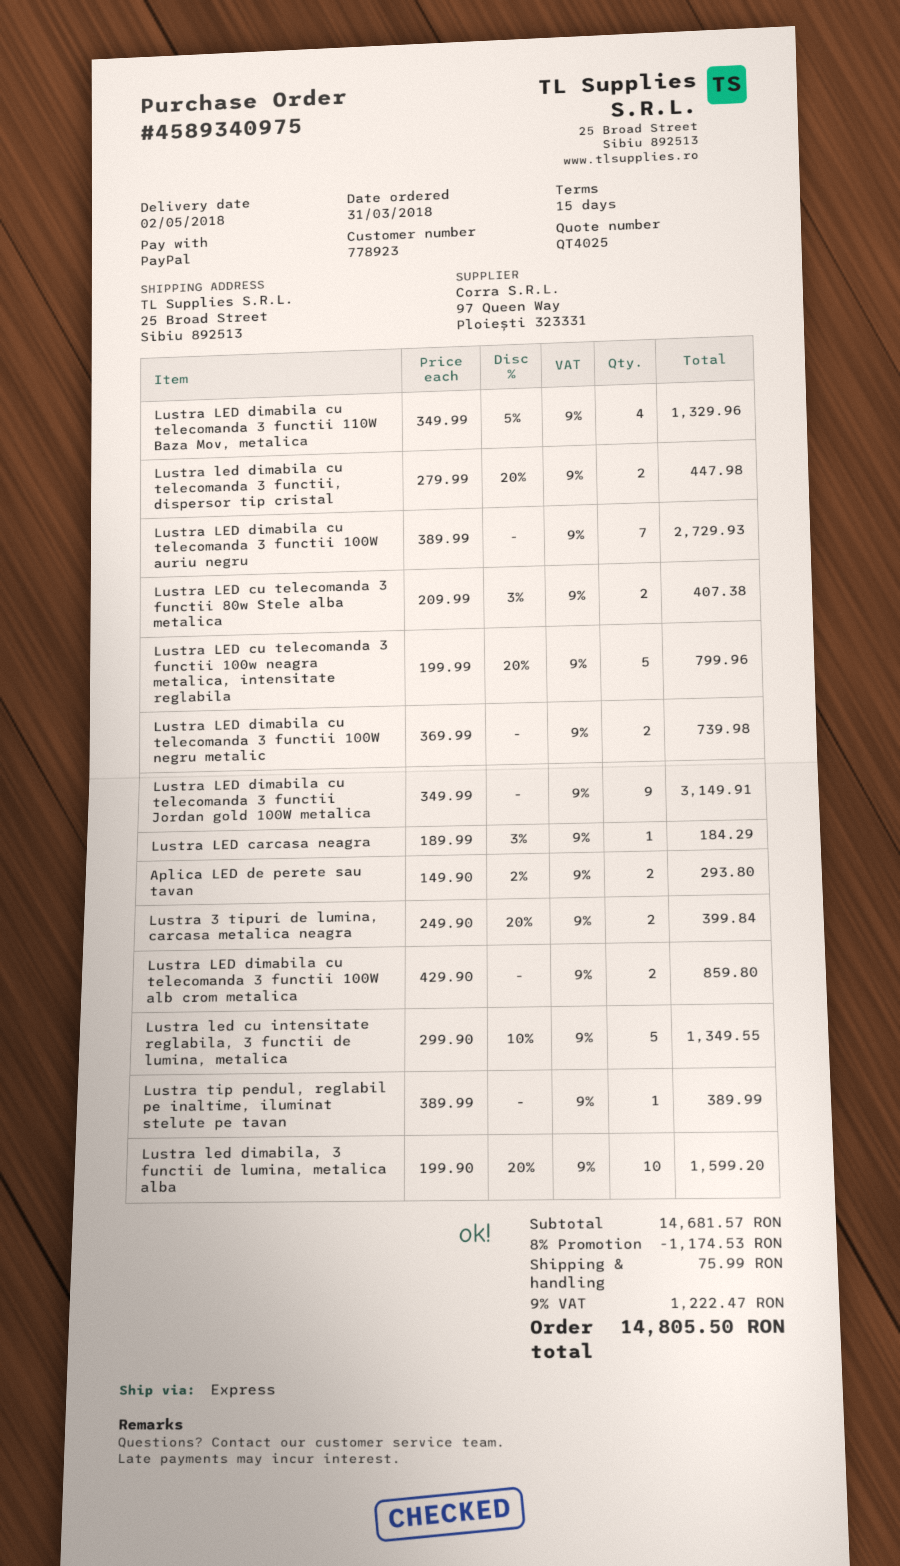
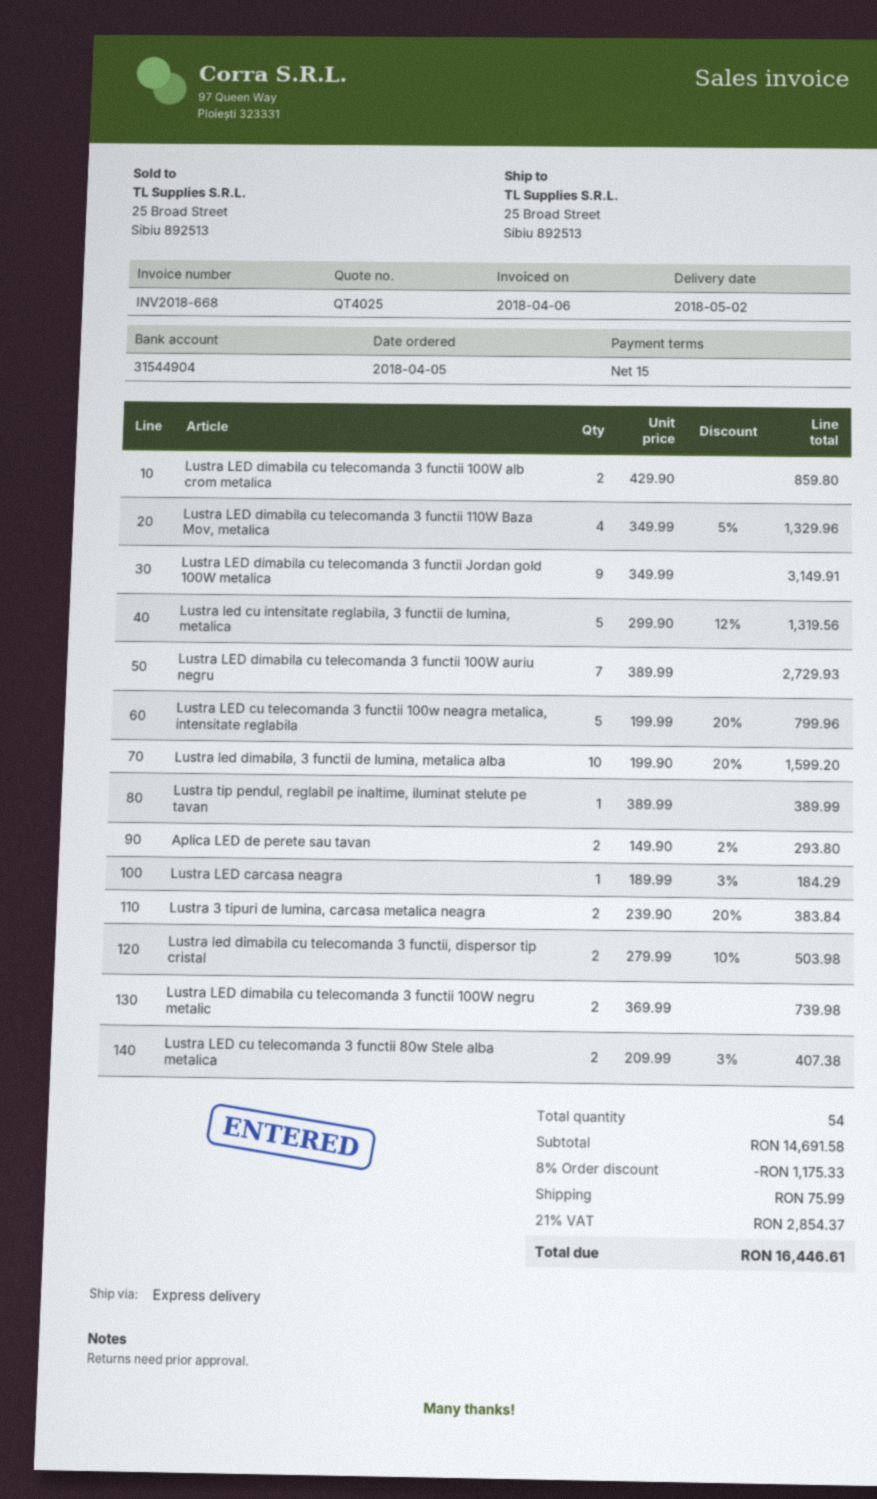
order date: 2018-03-31 -> 2018-04-05
Lustra led dimabila cu telecomanda 3 functii, dispersor tip cristal: 2 x 279.99 - 20% = 447.98 -> 2 x 279.99 - 10% = 503.98
Lustra 3 tipuri de lumina, carcasa metalica neagra: 2 x 249.90 - 20% = 399.84 -> 2 x 239.90 - 20% = 383.84
Lustra led cu intensitate reglabila, 3 functii de lumina, metalica: 5 x 299.90 - 10% = 1349.55 -> 5 x 299.90 - 12% = 1319.56
subtotal: 14681.57 -> 14691.58
discount: 8% = 1174.53 -> 8% = 1175.33
tax: 9% = 1222.47 -> 21% = 2854.37
total: 14805.50 -> 16446.61

